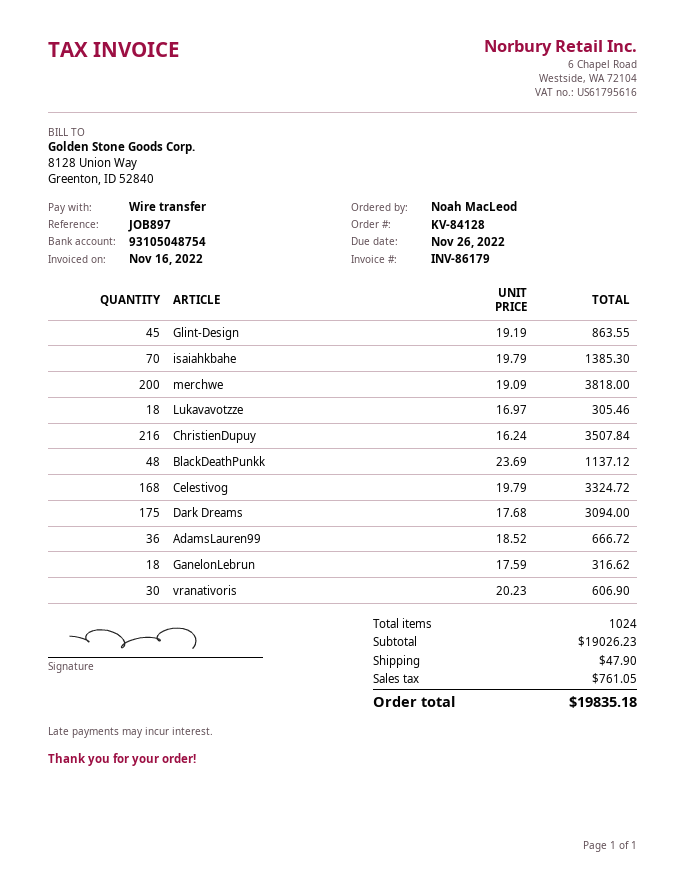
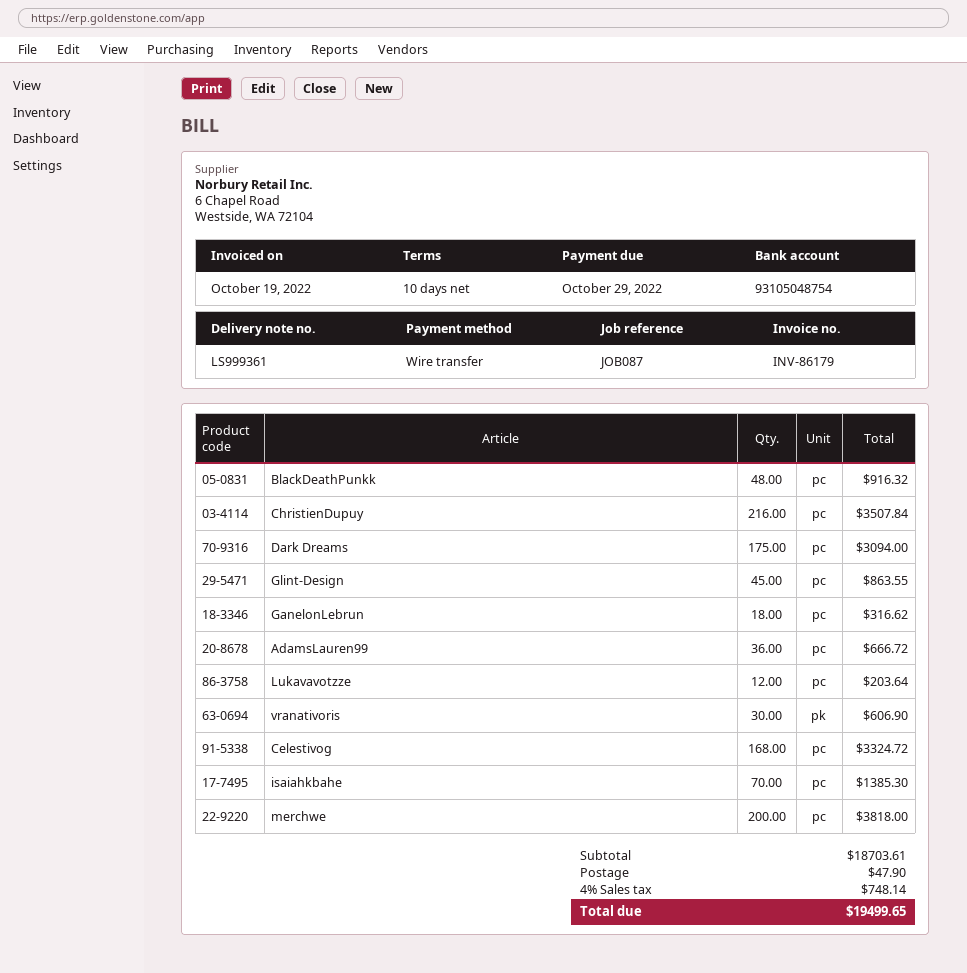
invoice date: 2022-11-16 -> 2022-10-19
due date: 2022-11-26 -> 2022-10-29
reference: JOB897 -> JOB087
Lukavavotzze: 18 for 305.46 -> 12 for 203.64
BlackDeathPunkk: 48 for 1137.12 -> 48 for 916.32
subtotal: 19026.23 -> 18703.61
tax: 761.05 -> 748.14
total: 19835.18 -> 19499.65

